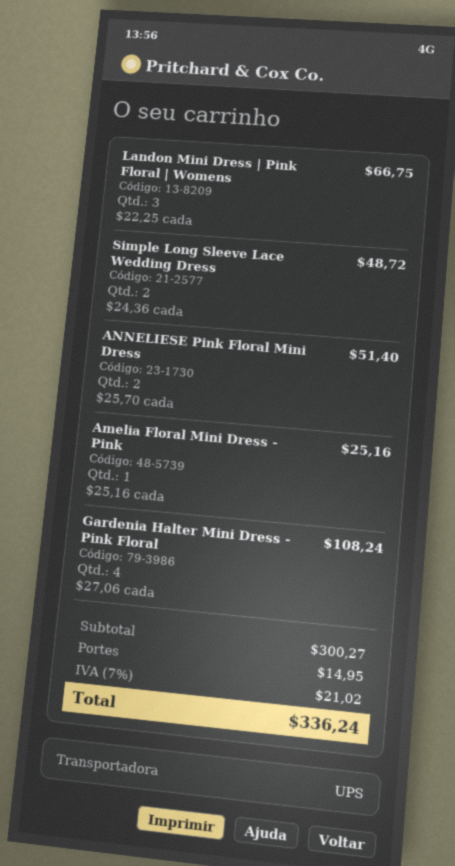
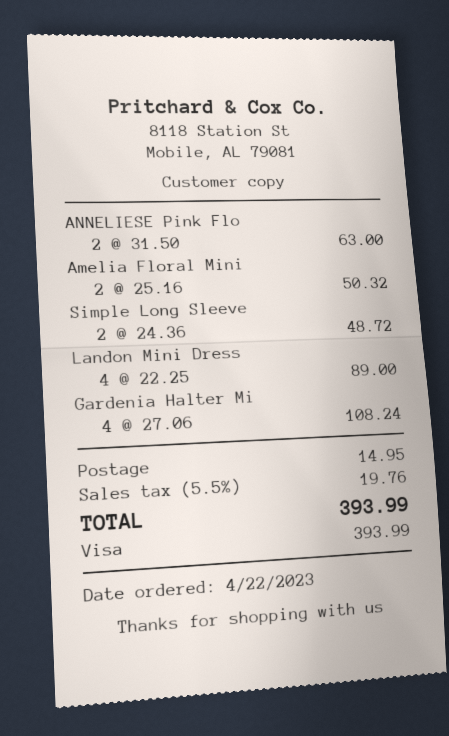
Landon Mini Dress | Pink Floral | Womens: 3 x 22.25 = 66.75 -> 4 x 22.25 = 89.00
ANNELIESE Pink Floral Mini Dress: 2 x 25.70 = 51.40 -> 2 x 31.50 = 63.00
Amelia Floral Mini Dress - Pink: 1 x 25.16 = 25.16 -> 2 x 25.16 = 50.32
tax: 7% = 21.02 -> 5.5% = 19.76
total: 336.24 -> 393.99

